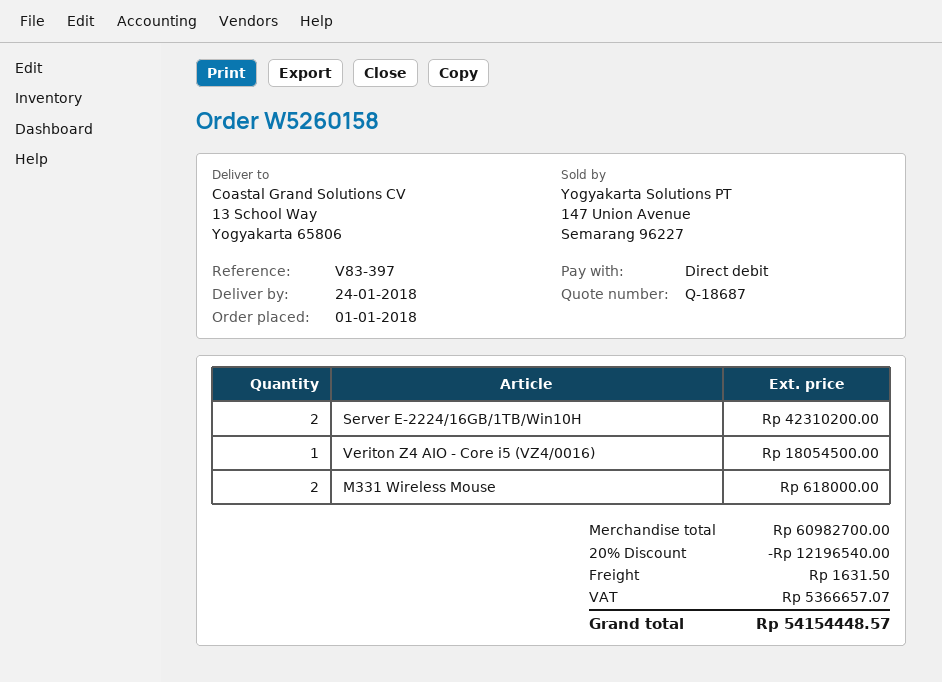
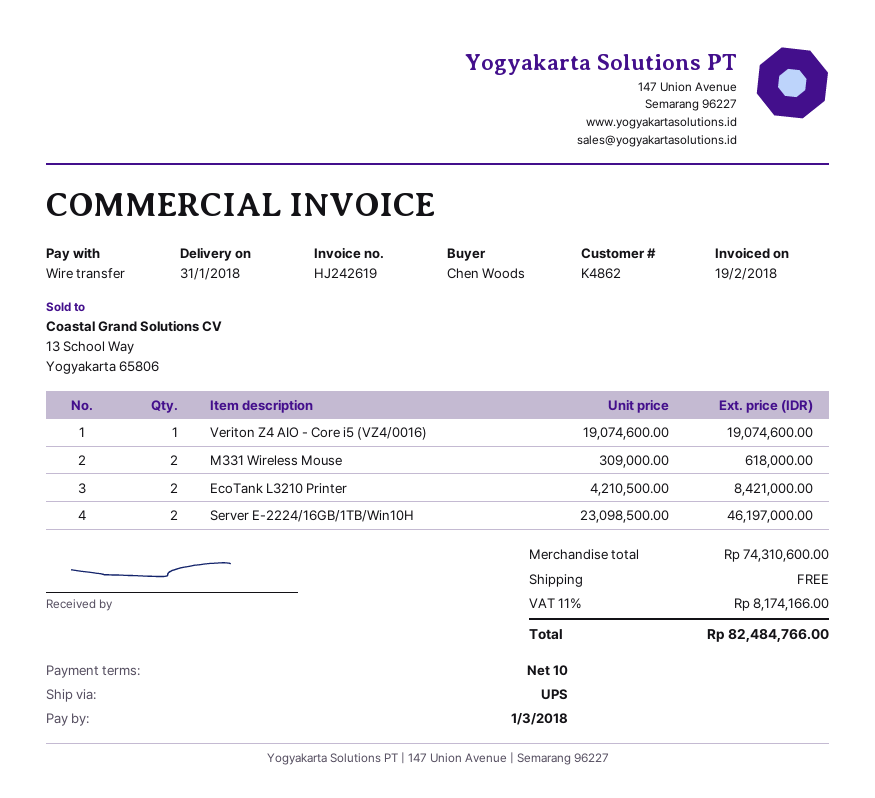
delivery date: 2018-01-24 -> 2018-01-31
payment method: direct debit -> bank transfer
Server E-2224/16GB/1TB/Win10H: 2 for 42310200.00 -> 2 for 46197000.00
Veriton Z4 AIO - Core i5 (VZ4/0016): 1 for 18054500.00 -> 1 for 19074600.00
EcoTank L3210 Printer: none -> 2 for 8421000.00
subtotal: 60982700.00 -> 74310600.00
discount: 20% = 12196540.00 -> none
shipping: 1631.50 -> 0.00
tax: 5366657.07 -> 8174166.00
total: 54154448.57 -> 82484766.00

